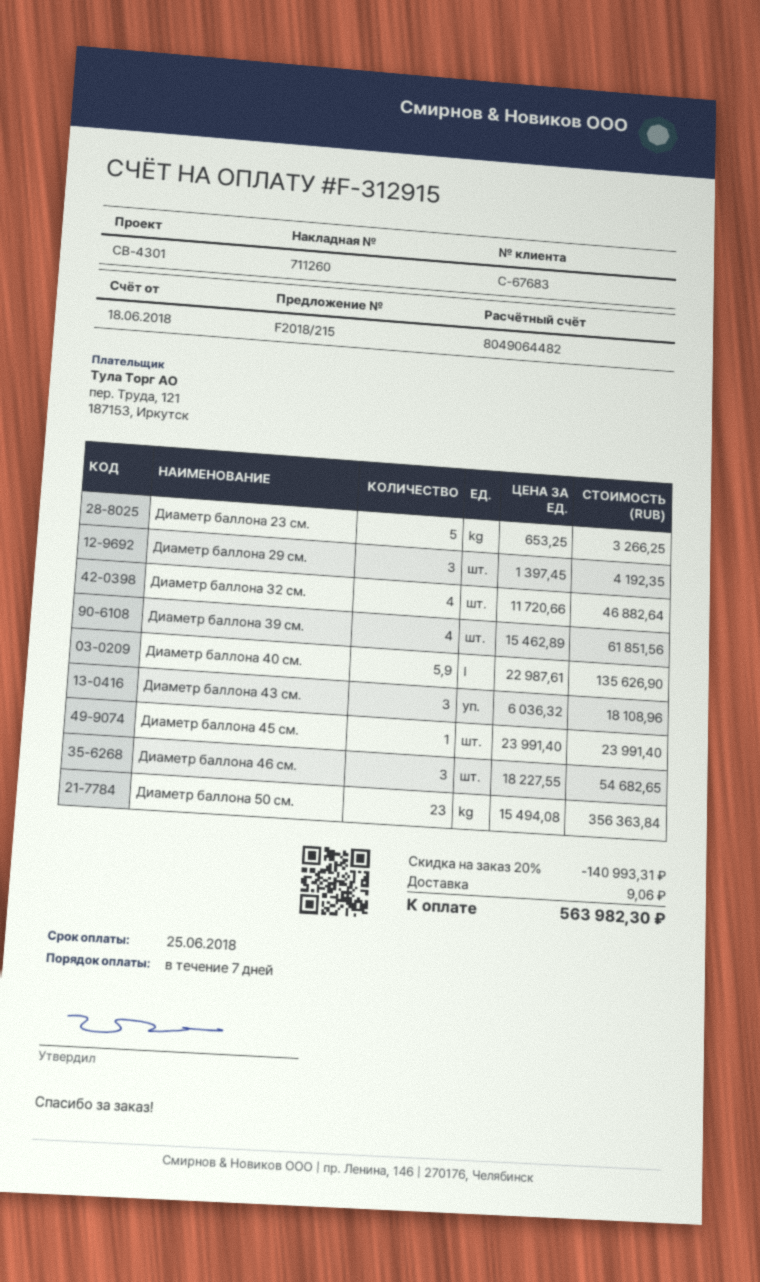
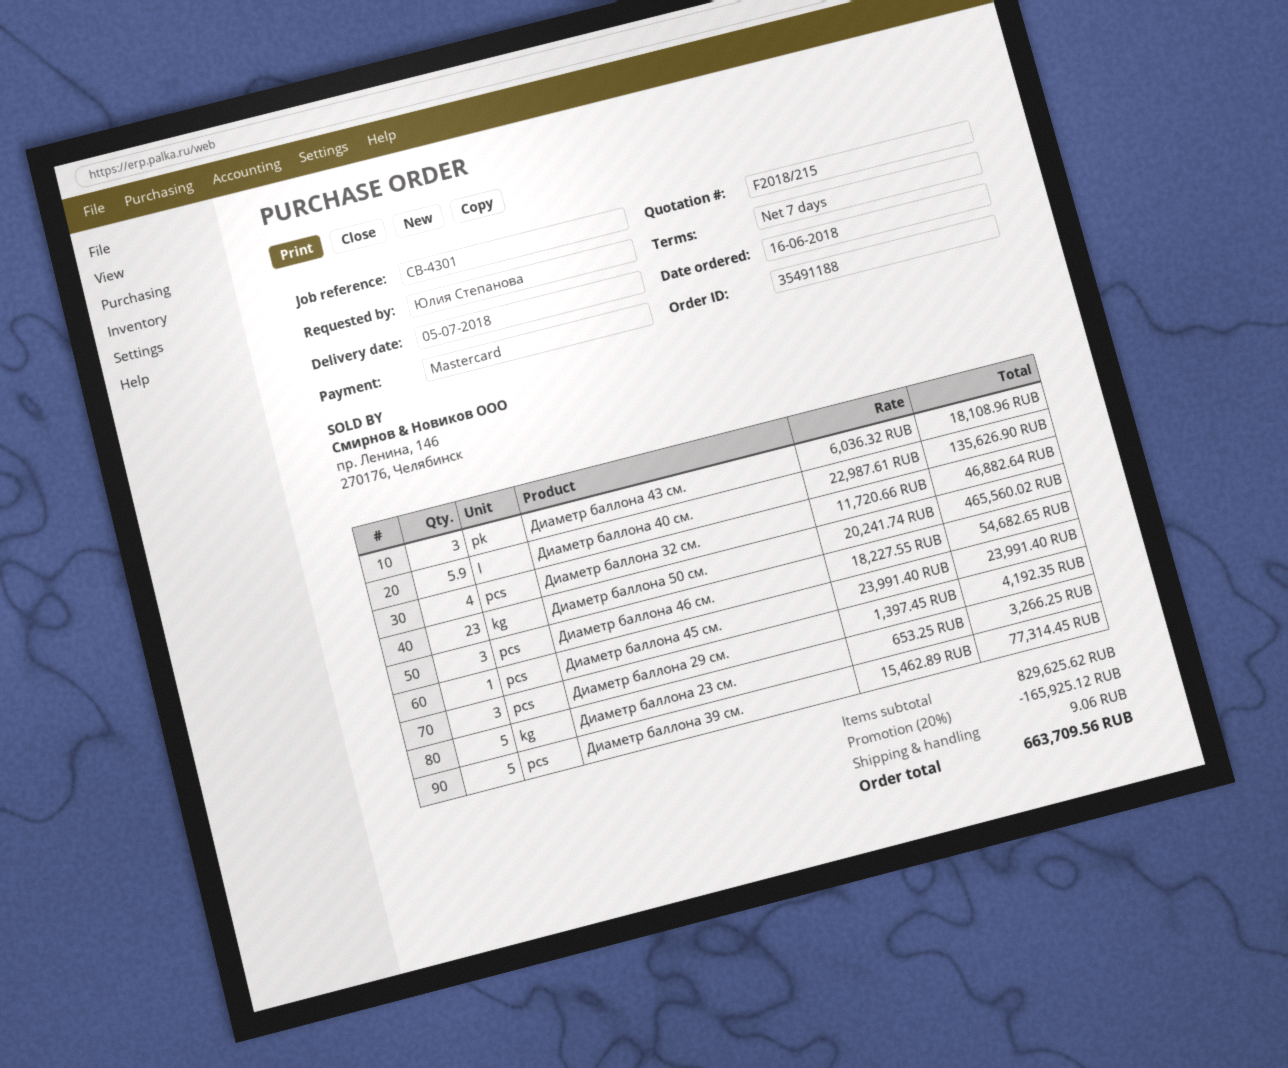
Диаметр баллона 39 см.: 4 x 15462.89 = 61851.56 -> 5 x 15462.89 = 77314.45
Диаметр баллона 50 см.: 23 x 15494.08 = 356363.84 -> 23 x 20241.74 = 465560.02
discount: 20% = 140993.31 -> 20% = 165925.12
total: 563982.30 -> 663709.56

